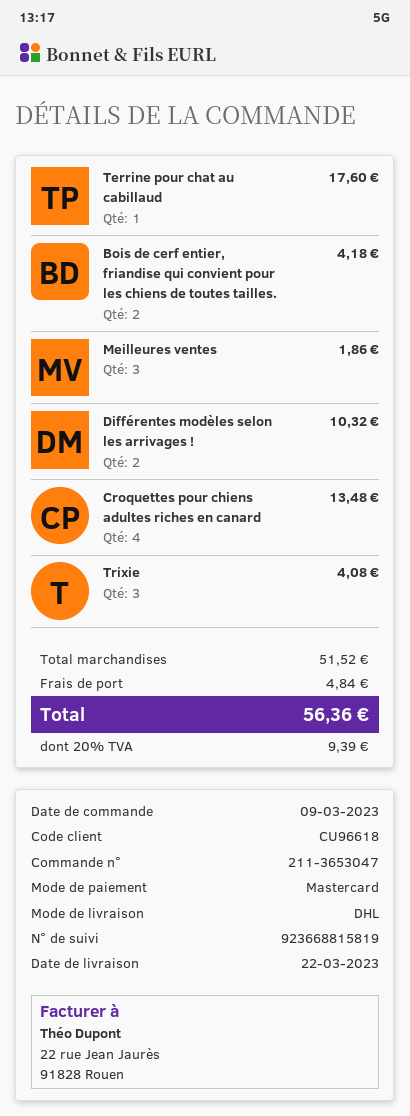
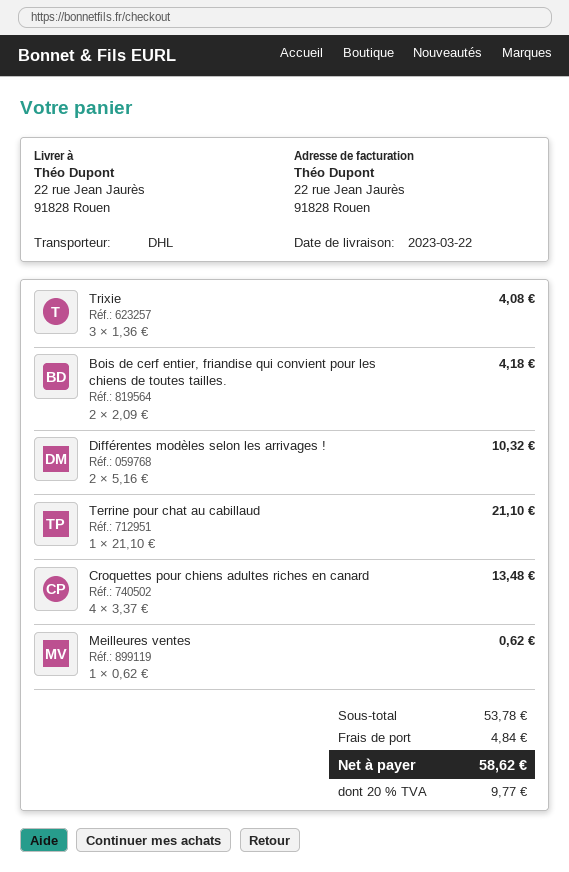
Terrine pour chat au cabillaud: 1 for 17.60 -> 1 for 21.10
Meilleures ventes: 3 for 1.86 -> 1 for 0.62
subtotal: 51.52 -> 53.78
tax: 20% = 9.39 -> 20% = 9.77
total: 56.36 -> 58.62

